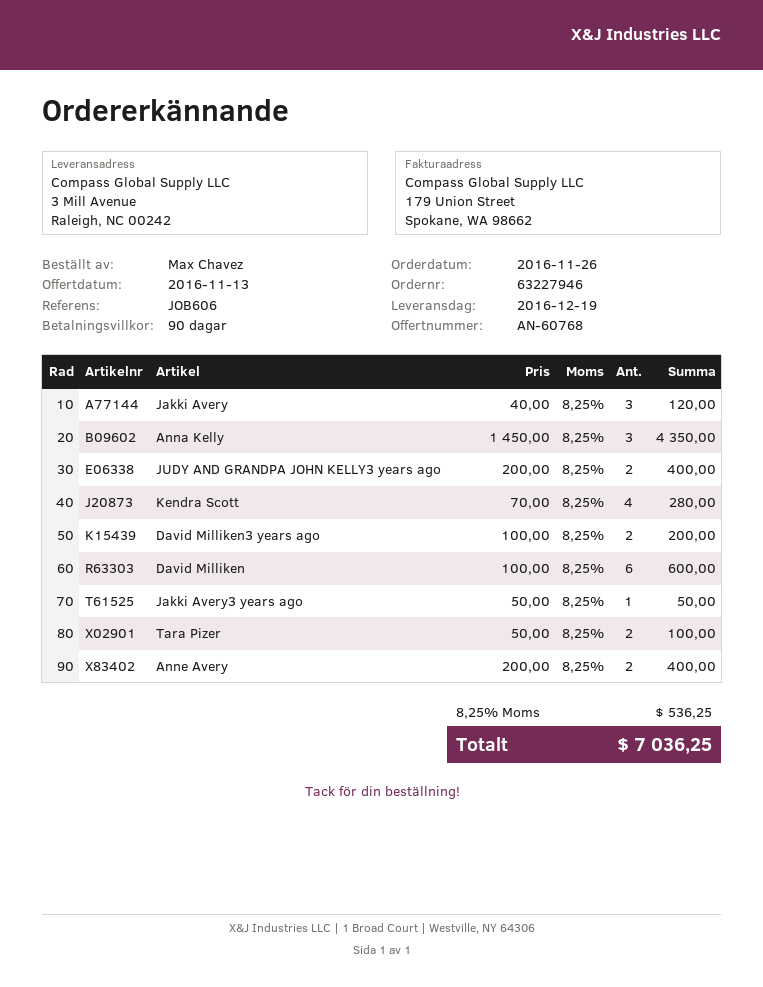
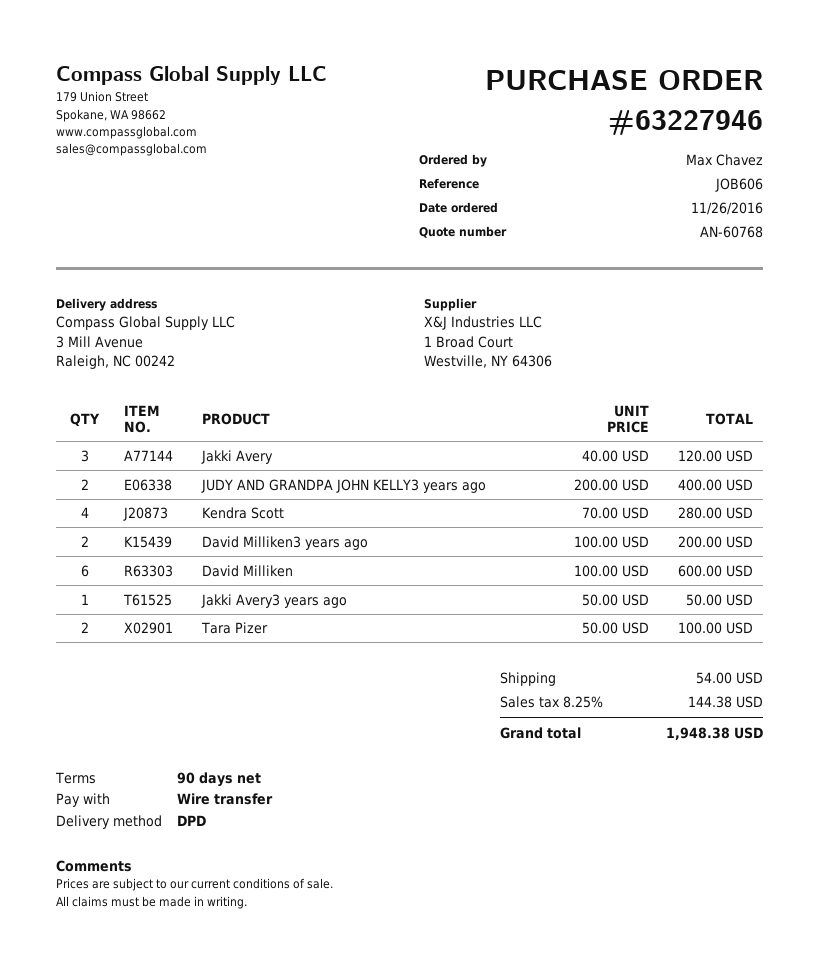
Anna Kelly: 3 x 1450.00 = 4350.00 -> none
Anne Avery: 2 x 200.00 = 400.00 -> none
shipping: none -> 54.00
tax: 8.25% = 536.25 -> 8.25% = 144.38
total: 7036.25 -> 1948.38

